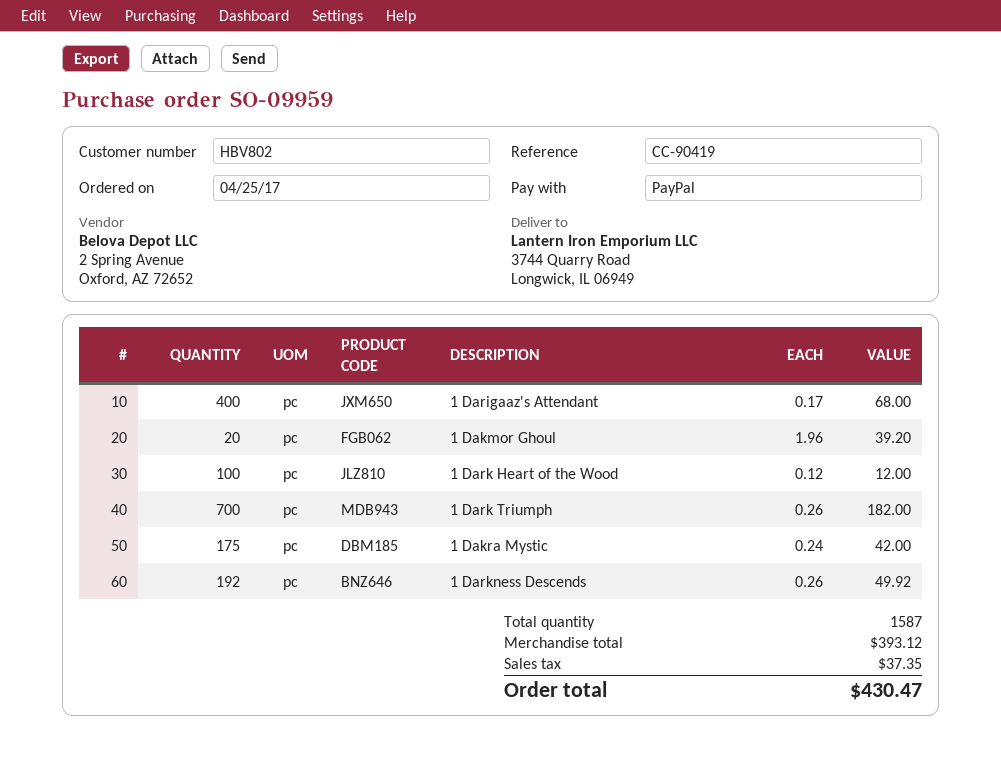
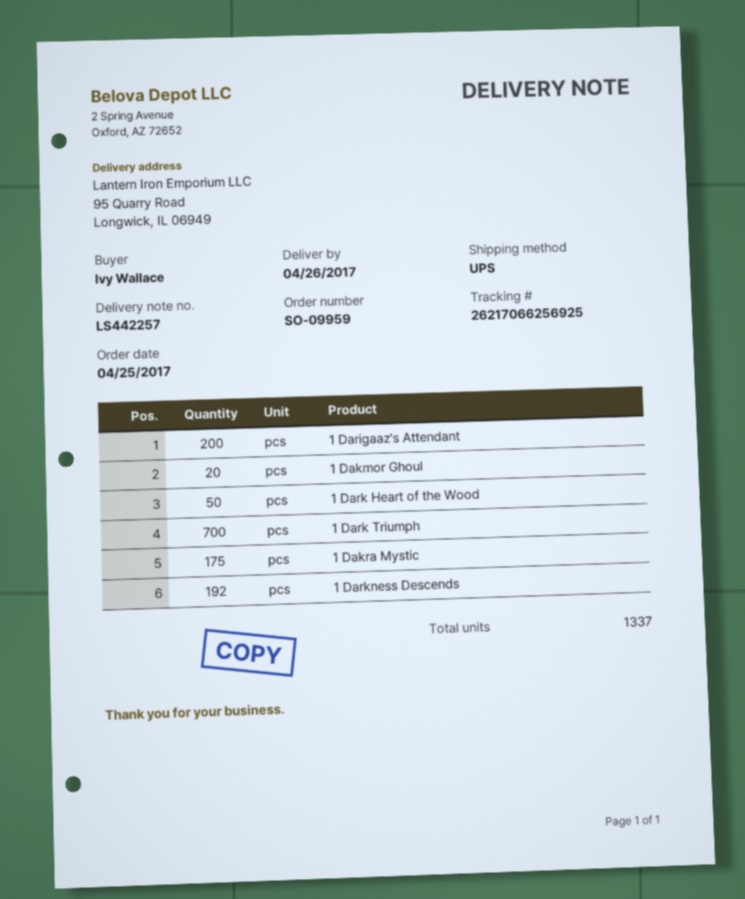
ship to: 3744 Quarry Road, Longwick, IL 06949 -> 95 Quarry Road, Longwick, IL 06949
1 Darigaaz's Attendant: 400 -> 200
1 Dark Heart of the Wood: 100 -> 50
total quantity: 1587 -> 1337

